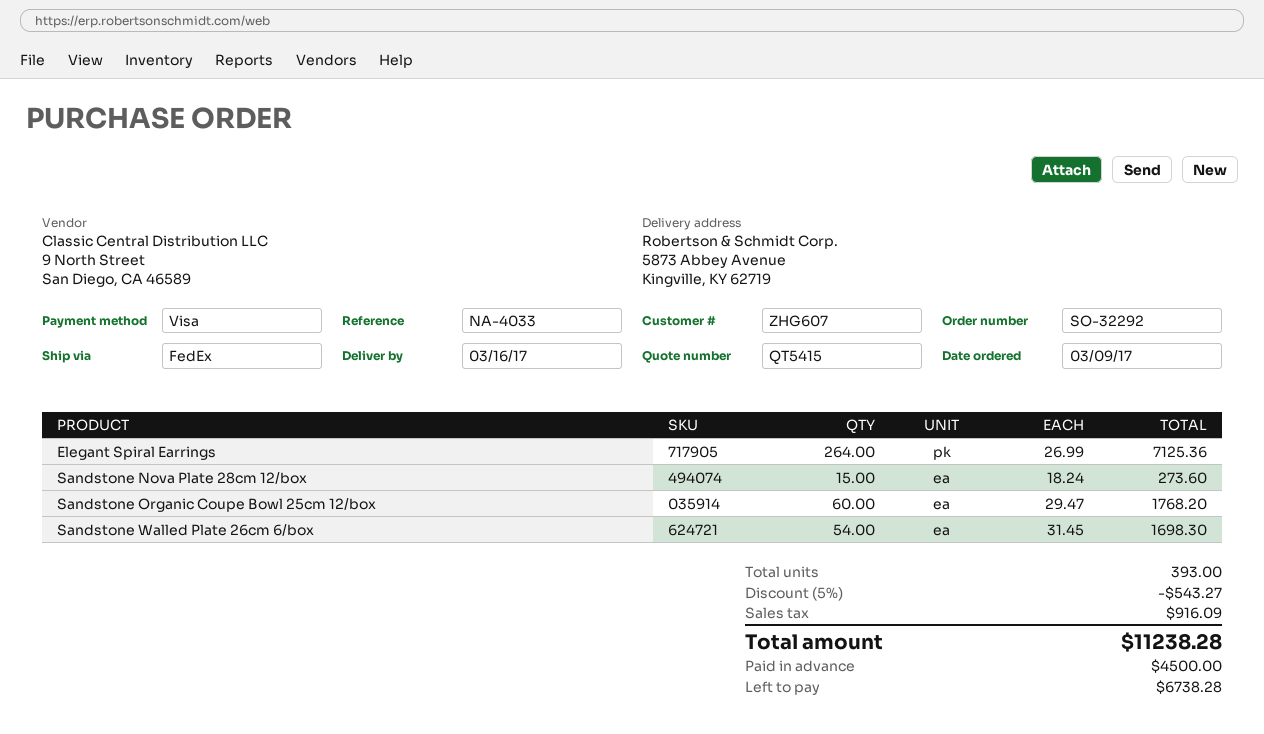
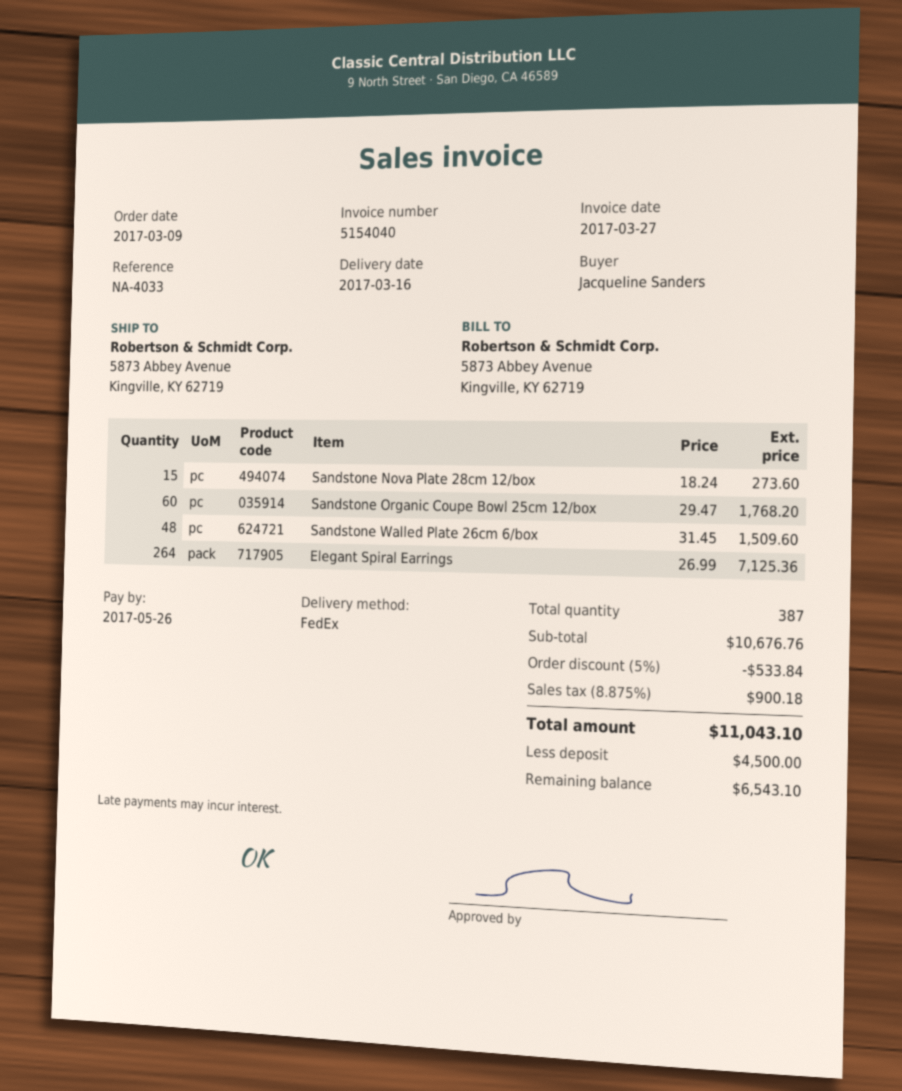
Sandstone Walled Plate 26cm 6/box: 54 x 31.45 = 1698.30 -> 48 x 31.45 = 1509.60
total quantity: 393 -> 387
discount: 5% = 543.27 -> 5% = 533.84
tax: 916.09 -> 900.18
total: 11238.28 -> 11043.10
balance: 6738.28 -> 6543.10

